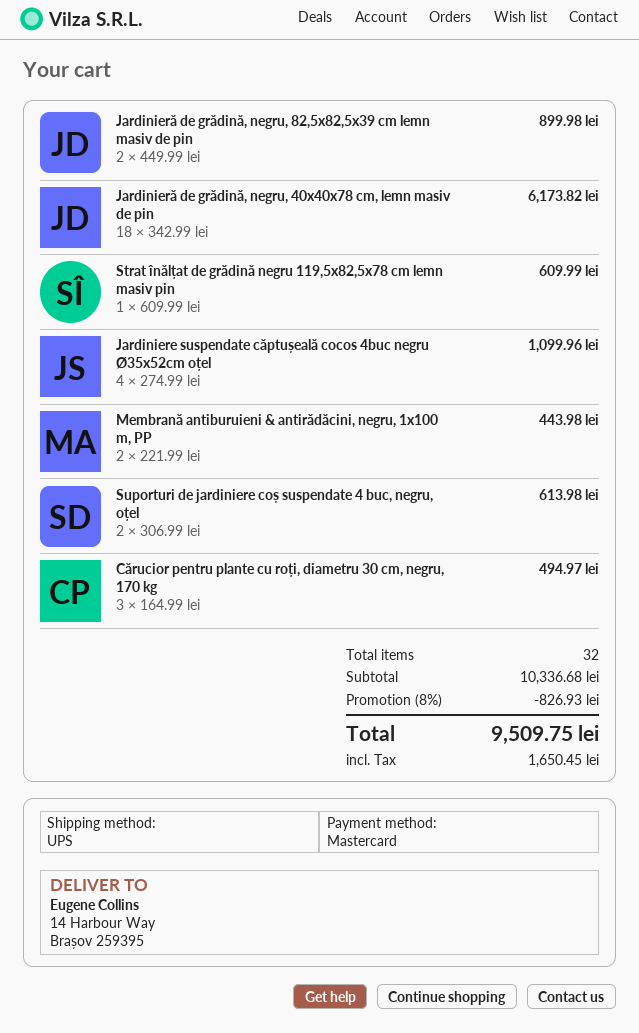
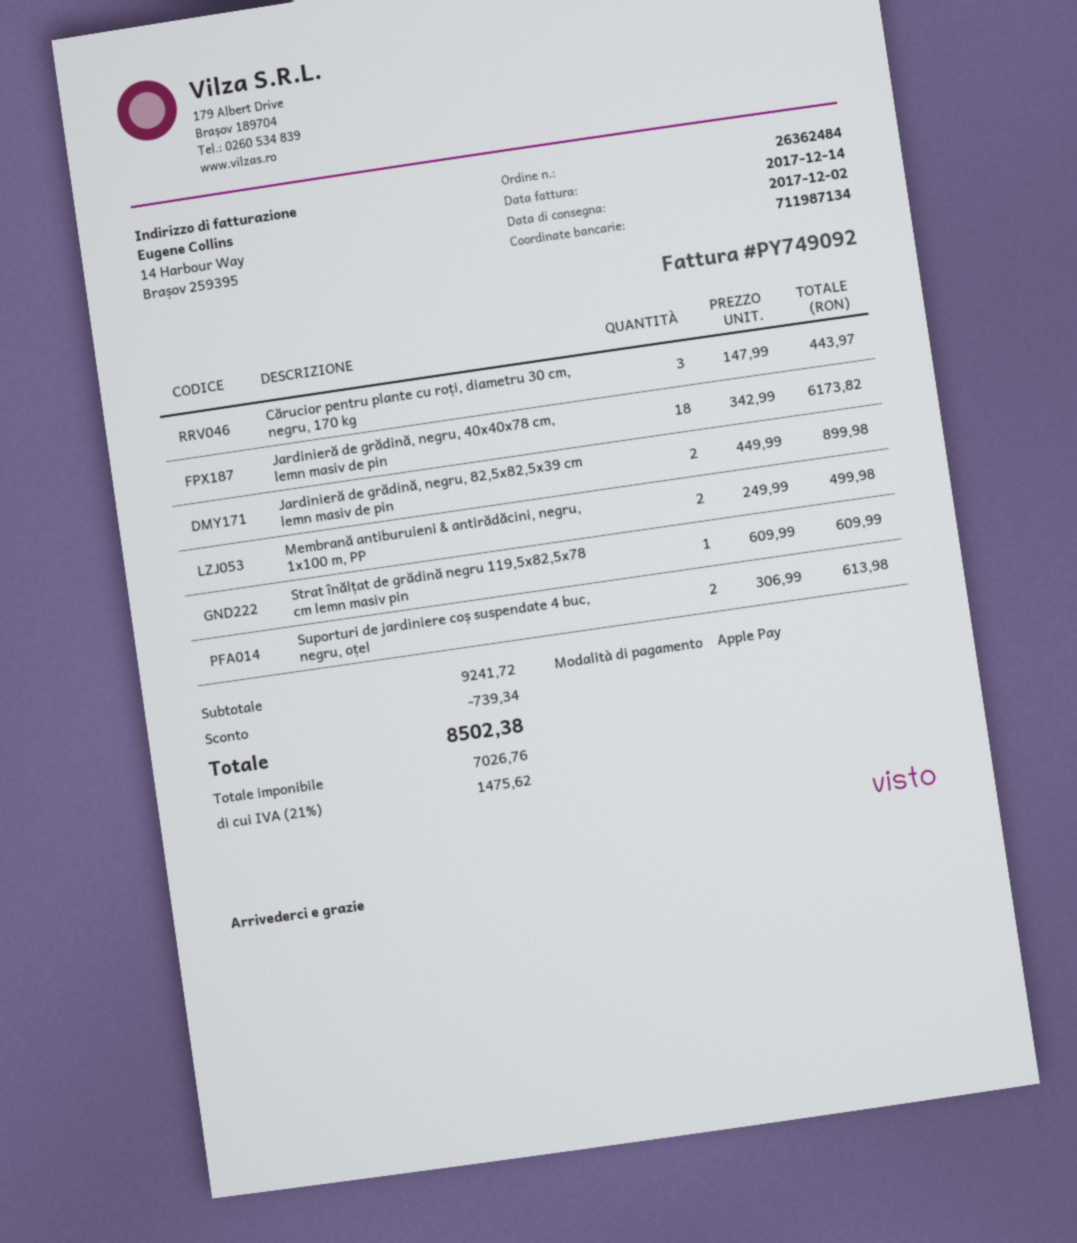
payment method: Mastercard -> Apple Pay
Jardiniere suspendate căptușeală cocos 4buc negru Ø35x52cm oțel: 4 x 274.99 = 1099.96 -> none
Membrană antiburuieni & antirădăcini, negru, 1x100 m, PP: 2 x 221.99 = 443.98 -> 2 x 249.99 = 499.98
Cărucior pentru plante cu roți, diametru 30 cm, negru, 170 kg: 3 x 164.99 = 494.97 -> 3 x 147.99 = 443.97
subtotal: 10336.68 -> 9241.72
discount: 826.93 -> 739.34
tax: 1650.45 -> 1475.62
total: 9509.75 -> 8502.38

